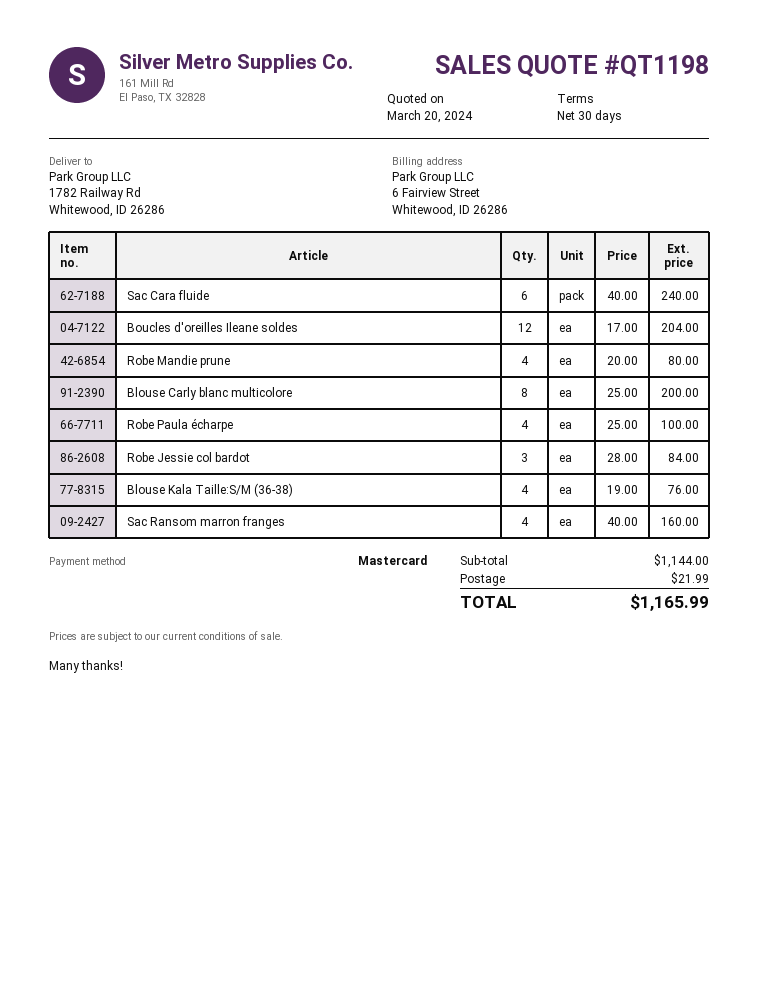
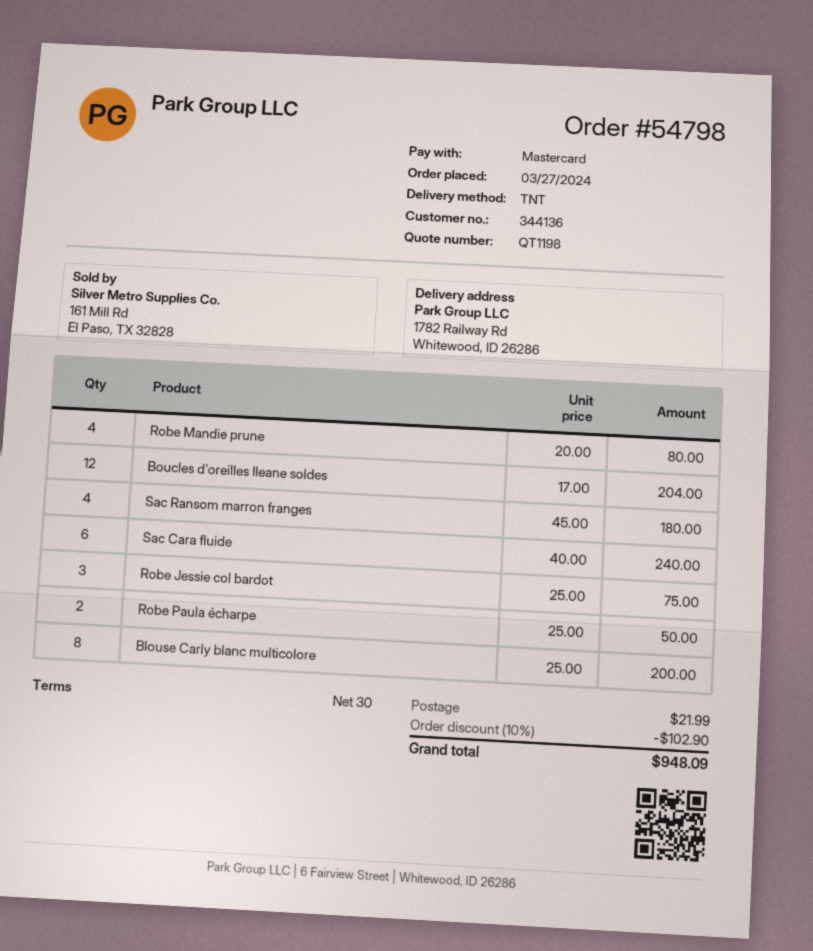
Robe Paula écharpe: 4 x 25.00 = 100.00 -> 2 x 25.00 = 50.00
Robe Jessie col bardot: 3 x 28.00 = 84.00 -> 3 x 25.00 = 75.00
Blouse Kala Taille:S/M (36-38): 4 x 19.00 = 76.00 -> none
Sac Ransom marron franges: 4 x 40.00 = 160.00 -> 4 x 45.00 = 180.00
discount: none -> 10% = 102.90
total: 1165.99 -> 948.09

